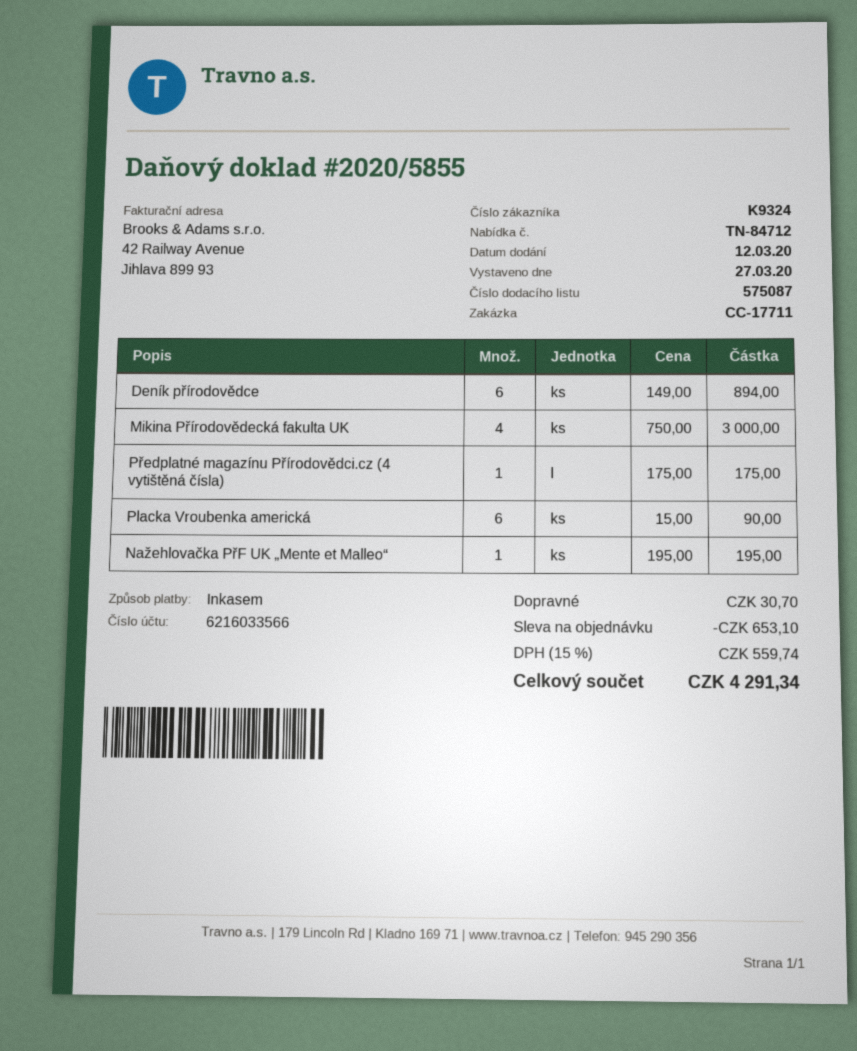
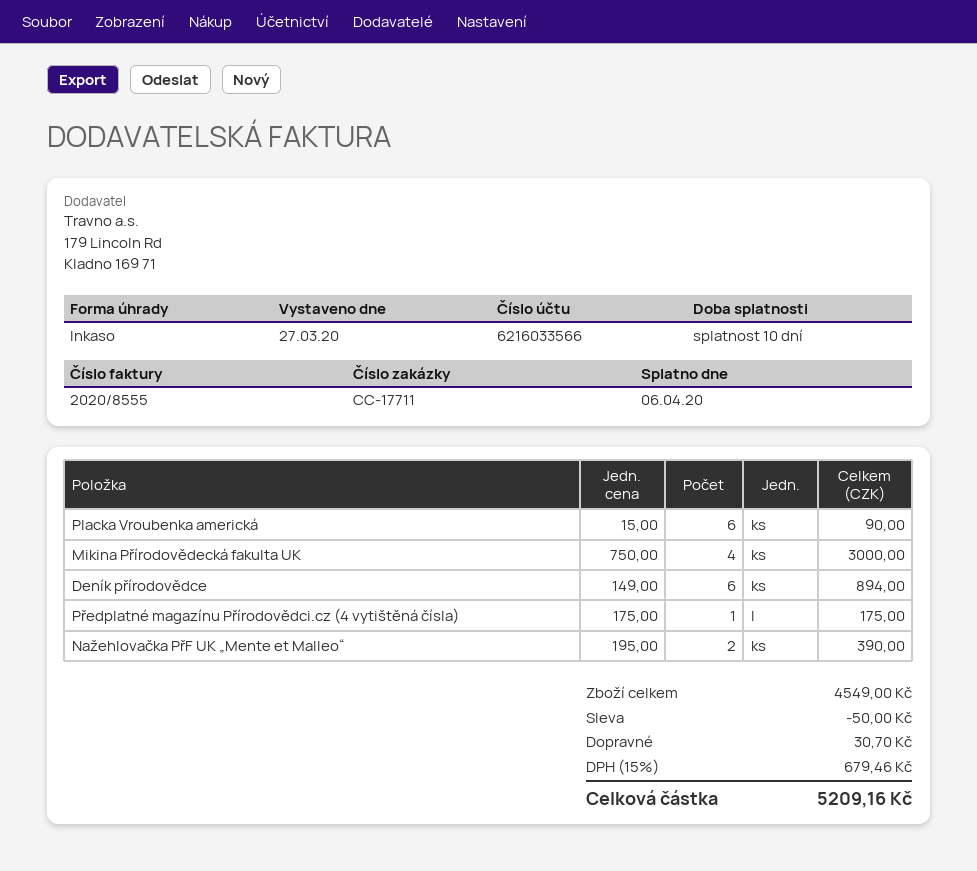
invoice number: 2020/5855 -> 2020/8555
Nažehlovačka PřF UK „Mente et Malleo“: 1 x 195.00 = 195.00 -> 2 x 195.00 = 390.00
discount: 653.10 -> 50.00
tax: 15% = 559.74 -> 15% = 679.46
total: 4291.34 -> 5209.16

